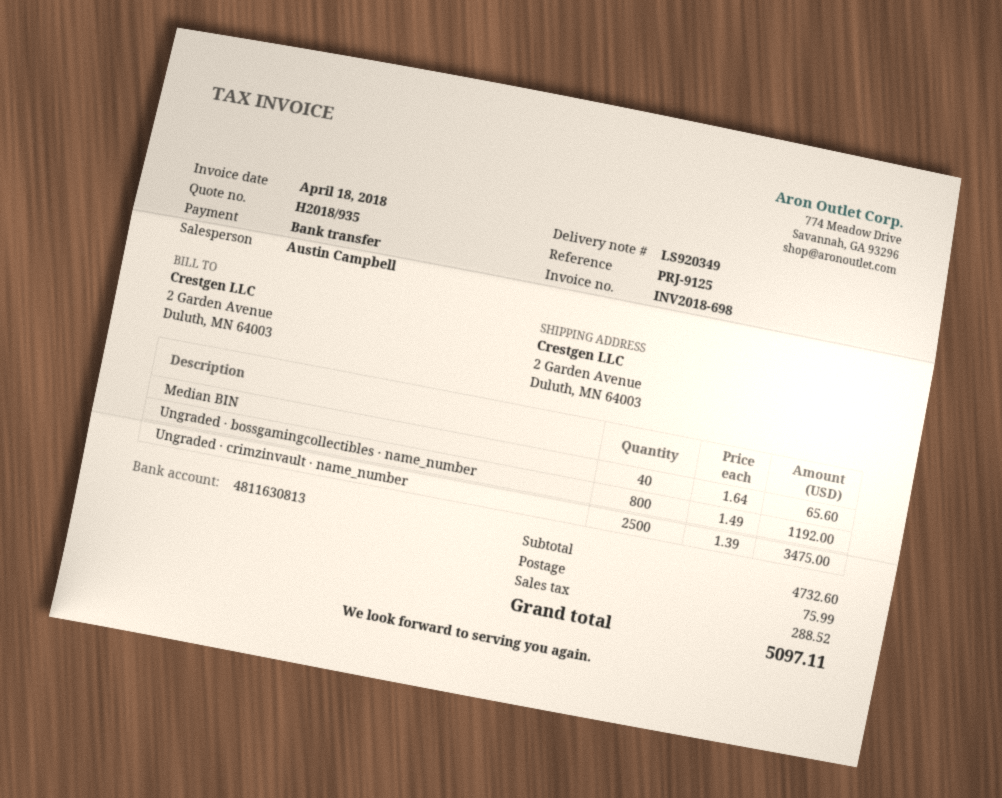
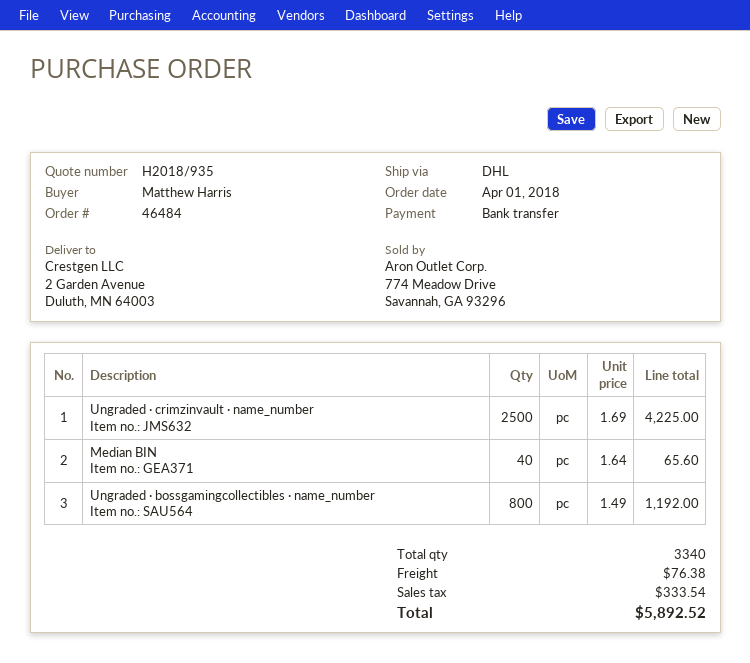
Ungraded · crimzinvault · name_number: 2500 x 1.39 = 3475.00 -> 2500 x 1.69 = 4225.00
shipping: 75.99 -> 76.38
tax: 288.52 -> 333.54
total: 5097.11 -> 5892.52

